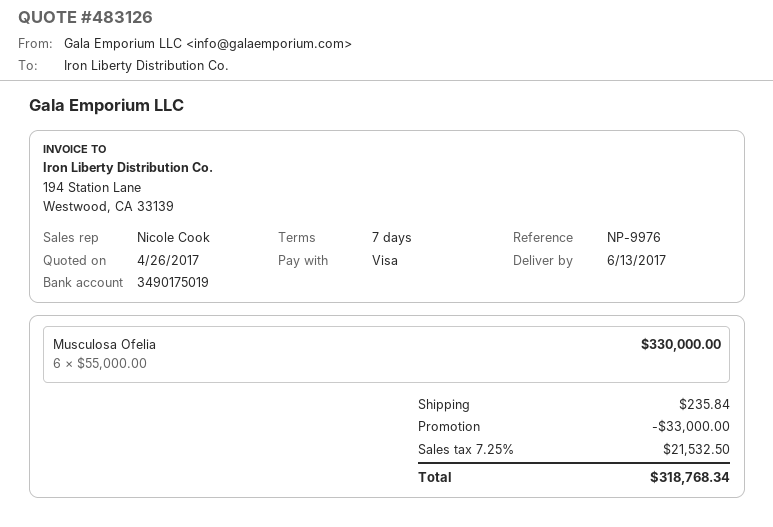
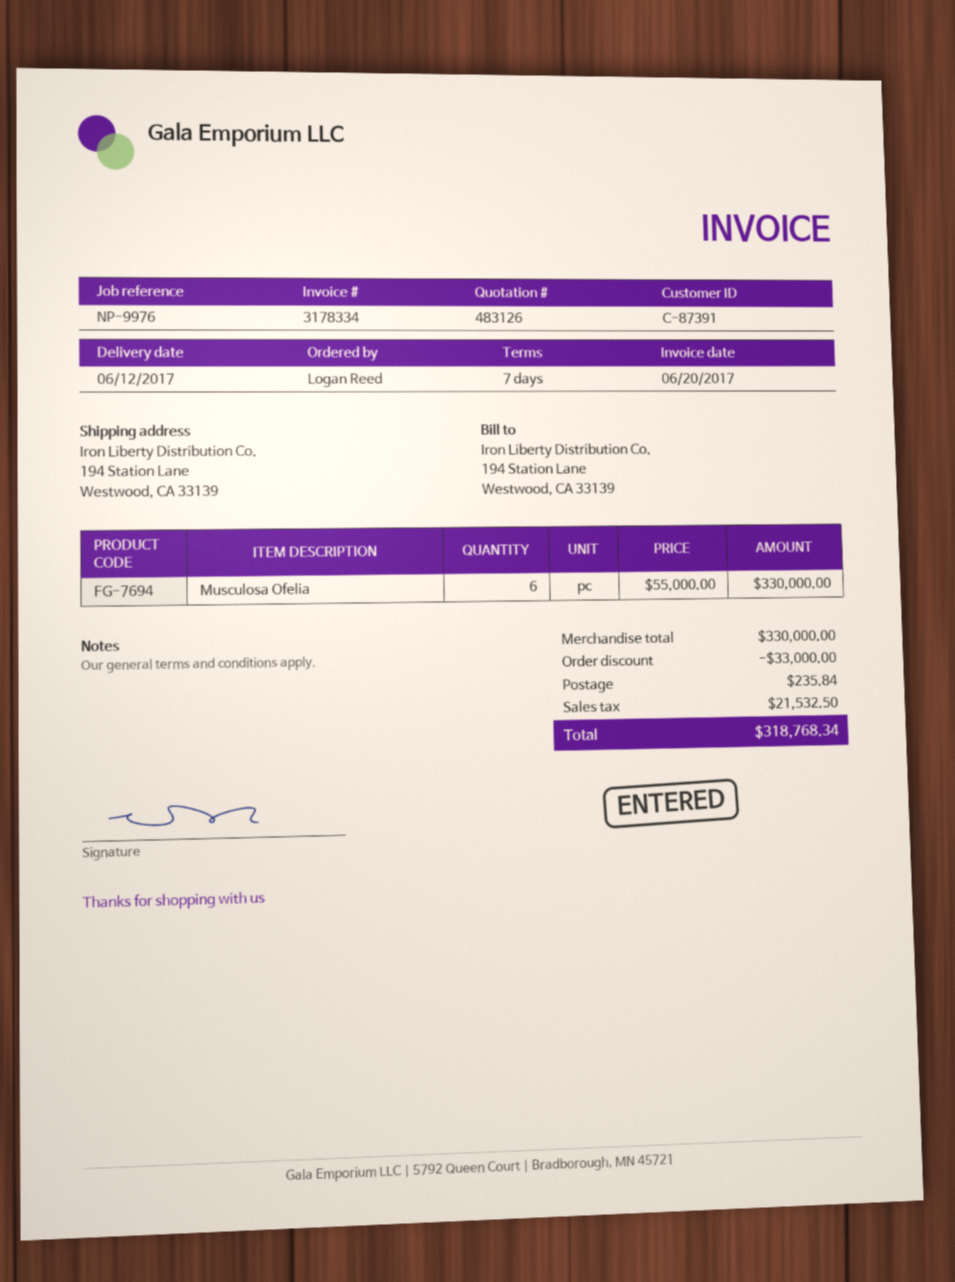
delivery date: 2017-06-13 -> 2017-06-12

